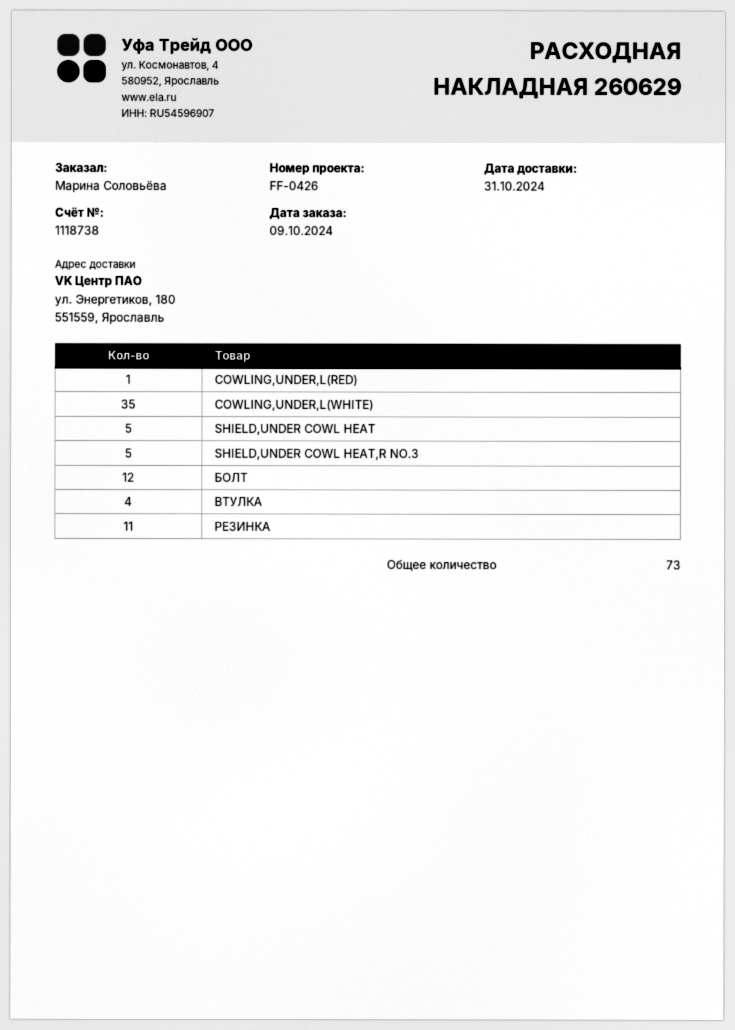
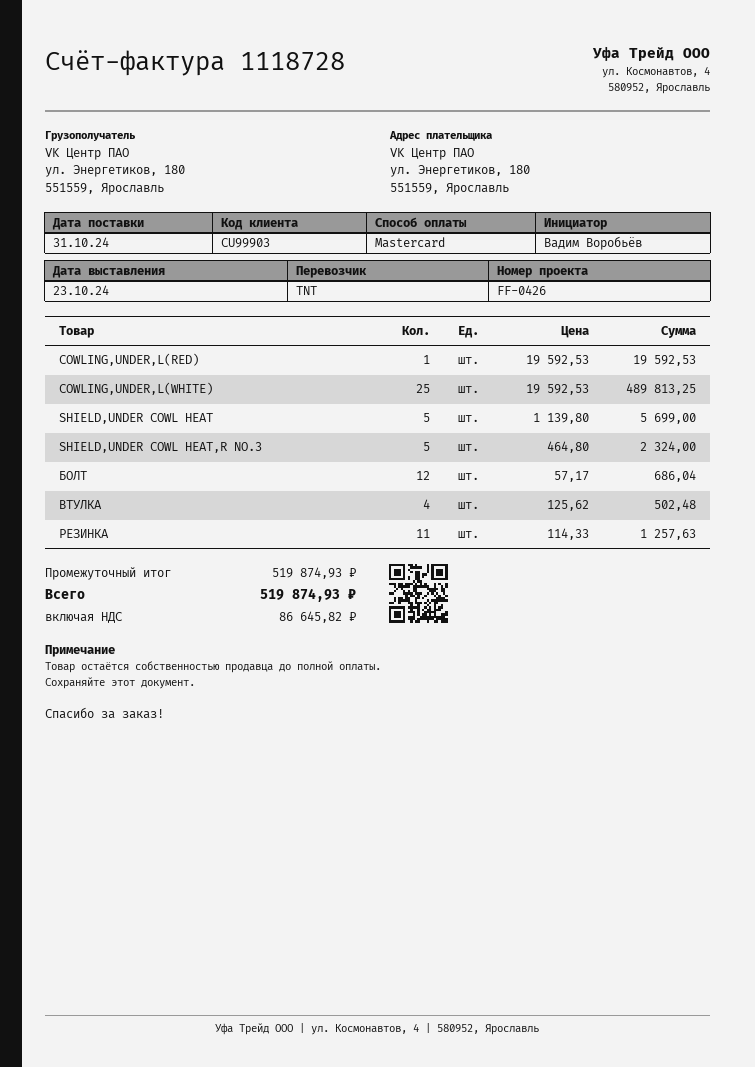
invoice number: 1118738 -> 1118728
ordered by: Марина Соловьёва -> Вадим Воробьёв
COWLING,UNDER,L(WHITE): 35 -> 25

